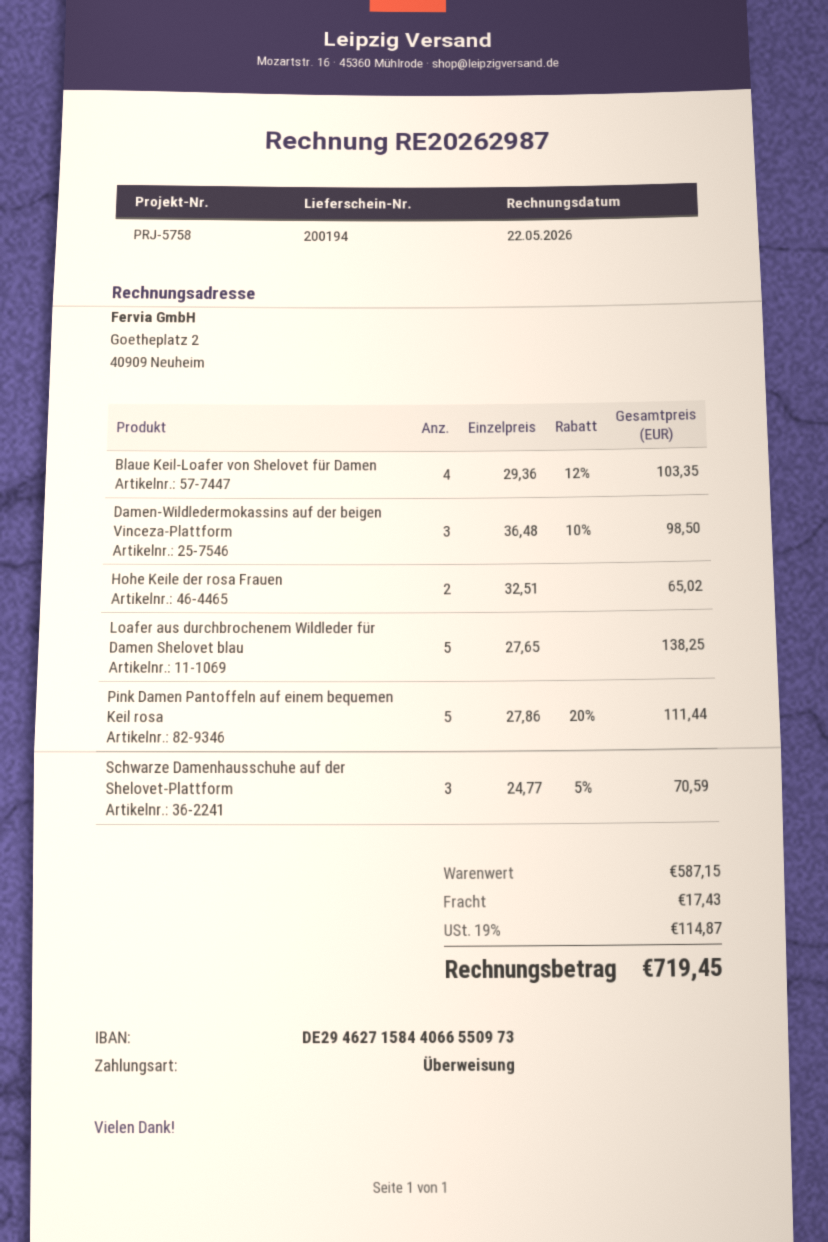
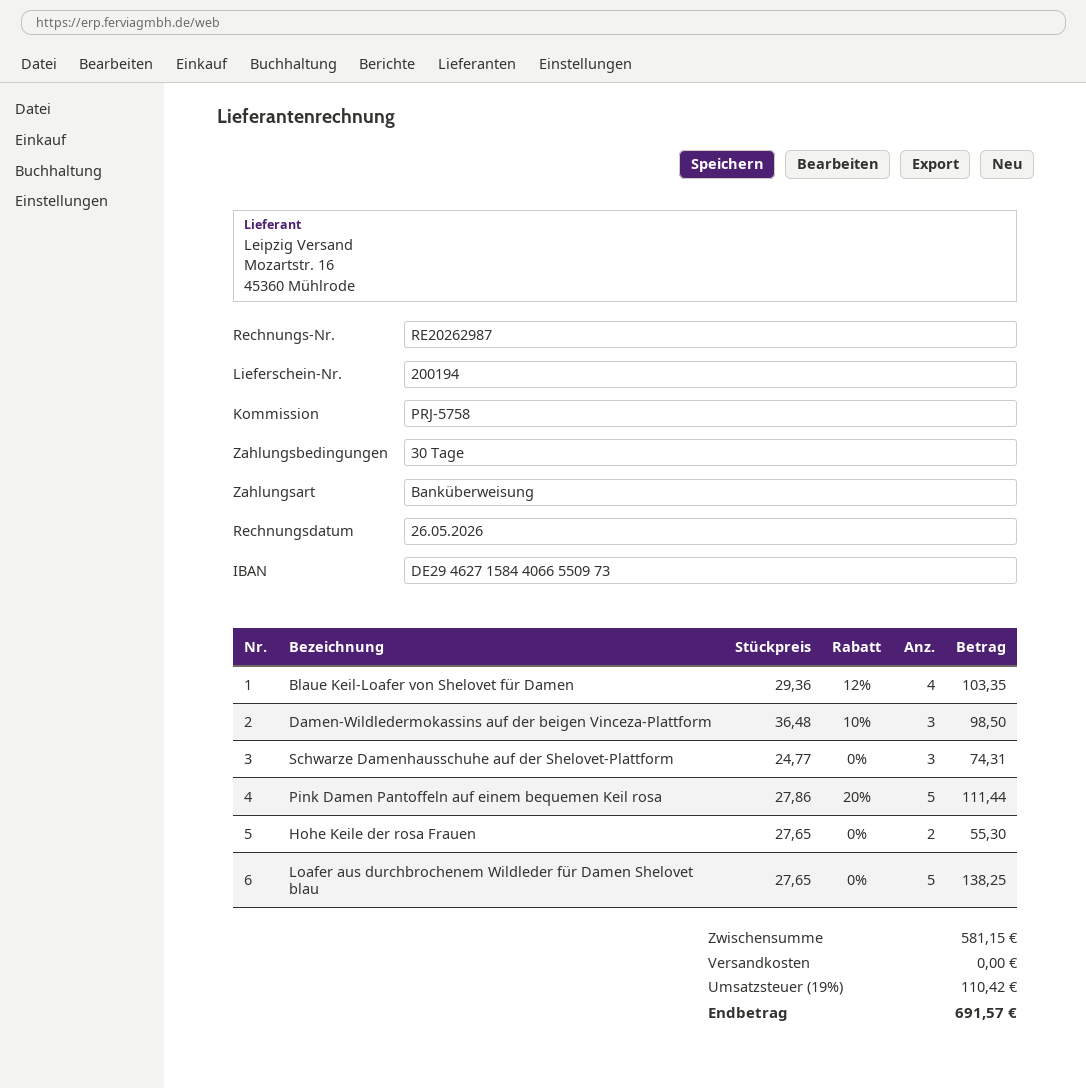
invoice date: 2026-05-22 -> 2026-05-26
Hohe Keile der rosa Frauen: 2 x 32.51 = 65.02 -> 2 x 27.65 = 55.30
Schwarze Damenhausschuhe auf der Shelovet-Plattform: 3 x 24.77 - 5% = 70.59 -> 3 x 24.77 = 74.31
subtotal: 587.15 -> 581.15
shipping: 17.43 -> 0.00
tax: 19% = 114.87 -> 19% = 110.42
total: 719.45 -> 691.57

